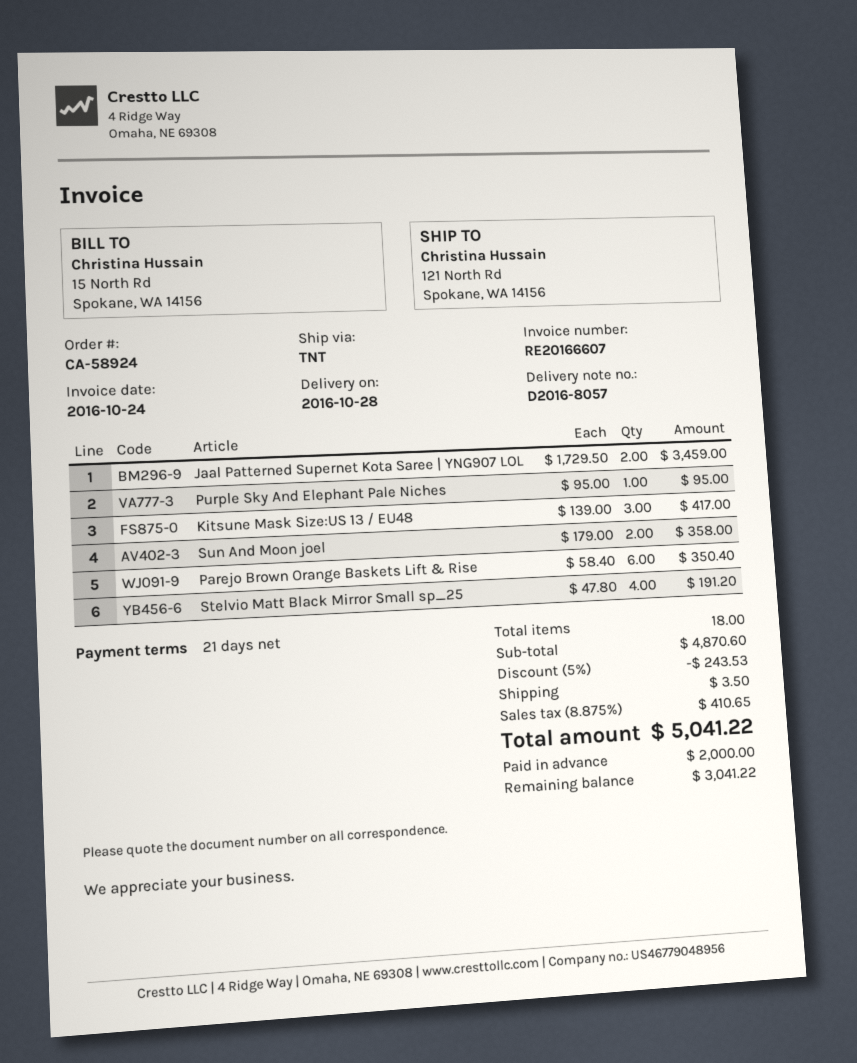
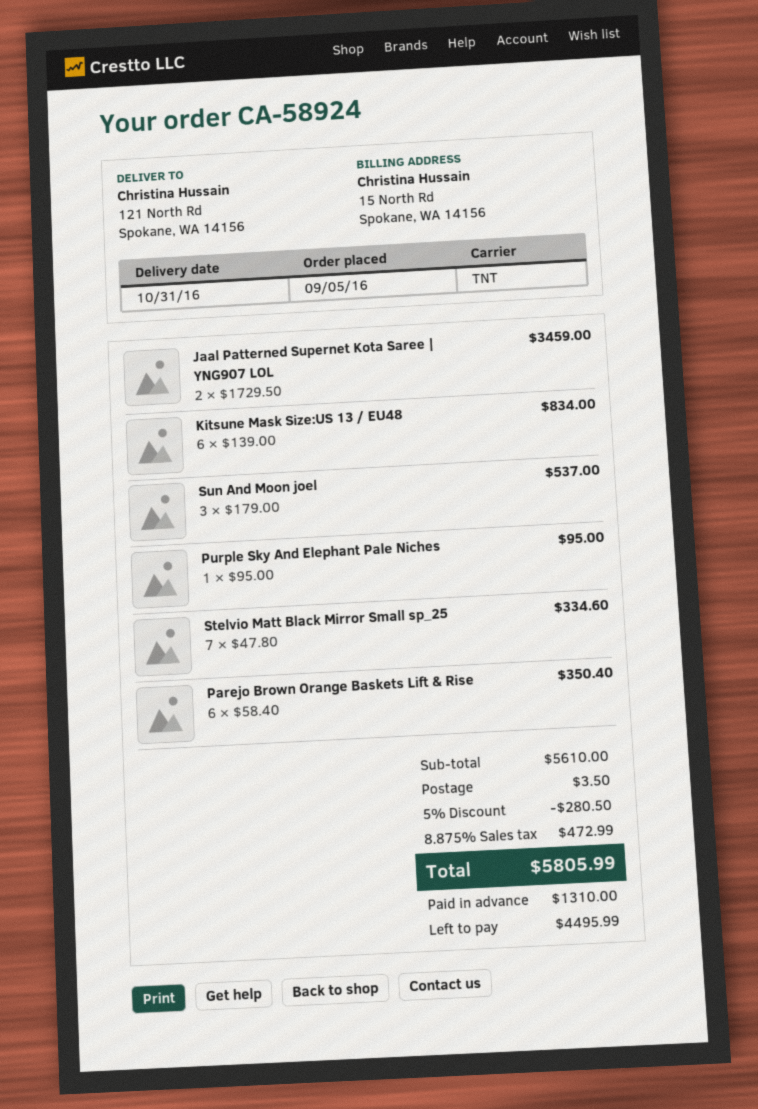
delivery date: 2016-10-28 -> 2016-10-31
Kitsune Mask Size:US 13 / EU48: 3 x 139.00 = 417.00 -> 6 x 139.00 = 834.00
Sun And Moon joel: 2 x 179.00 = 358.00 -> 3 x 179.00 = 537.00
Stelvio Matt Black Mirror Small sp_25: 4 x 47.80 = 191.20 -> 7 x 47.80 = 334.60
subtotal: 4870.60 -> 5610.00
discount: 5% = 243.53 -> 5% = 280.50
tax: 8.875% = 410.65 -> 8.875% = 472.99
total: 5041.22 -> 5805.99
deposit: 2000.00 -> 1310.00
balance: 3041.22 -> 4495.99

